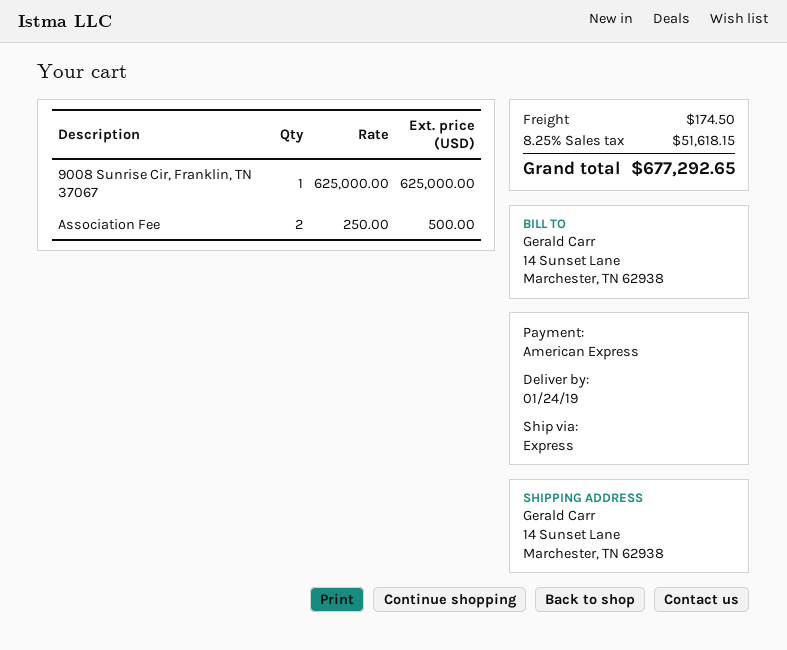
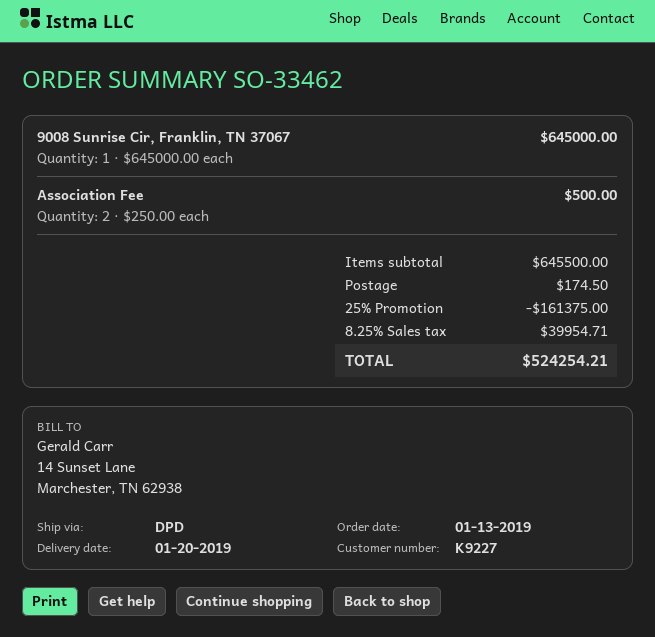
delivery date: 2019-01-24 -> 2019-01-20
shipping method: express -> DPD
9008 Sunrise Cir, Franklin, TN 37067: 1 x 625000.00 = 625000.00 -> 1 x 645000.00 = 645000.00
discount: none -> 25% = 161375.00
tax: 8.25% = 51618.15 -> 8.25% = 39954.71
total: 677292.65 -> 524254.21

